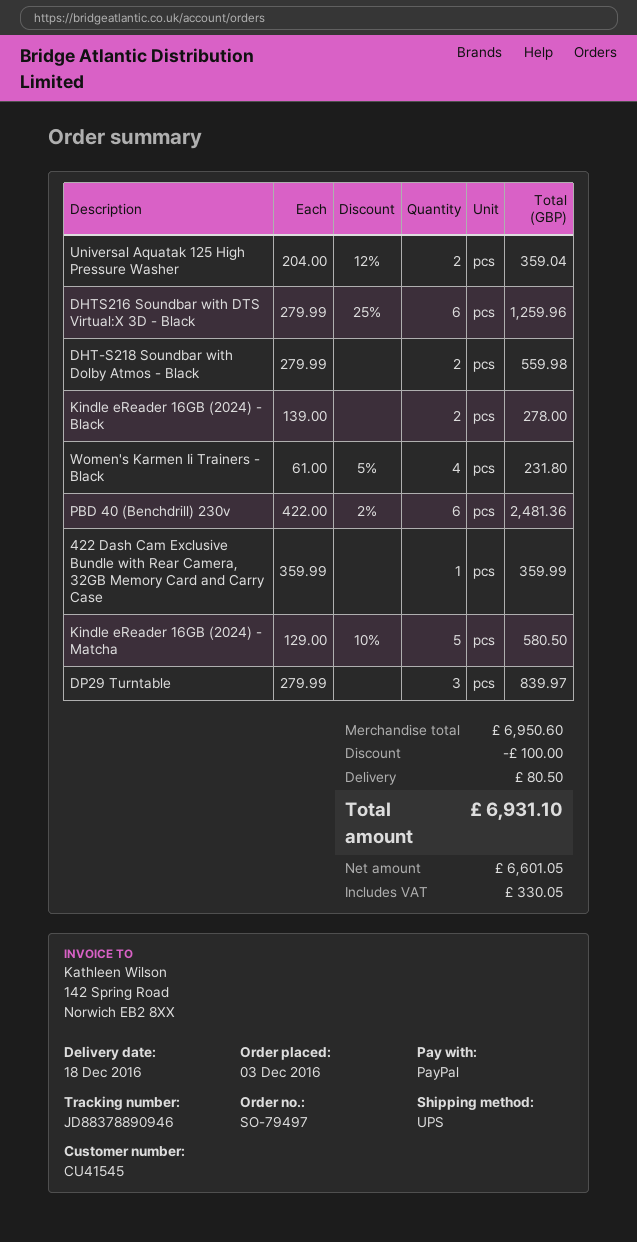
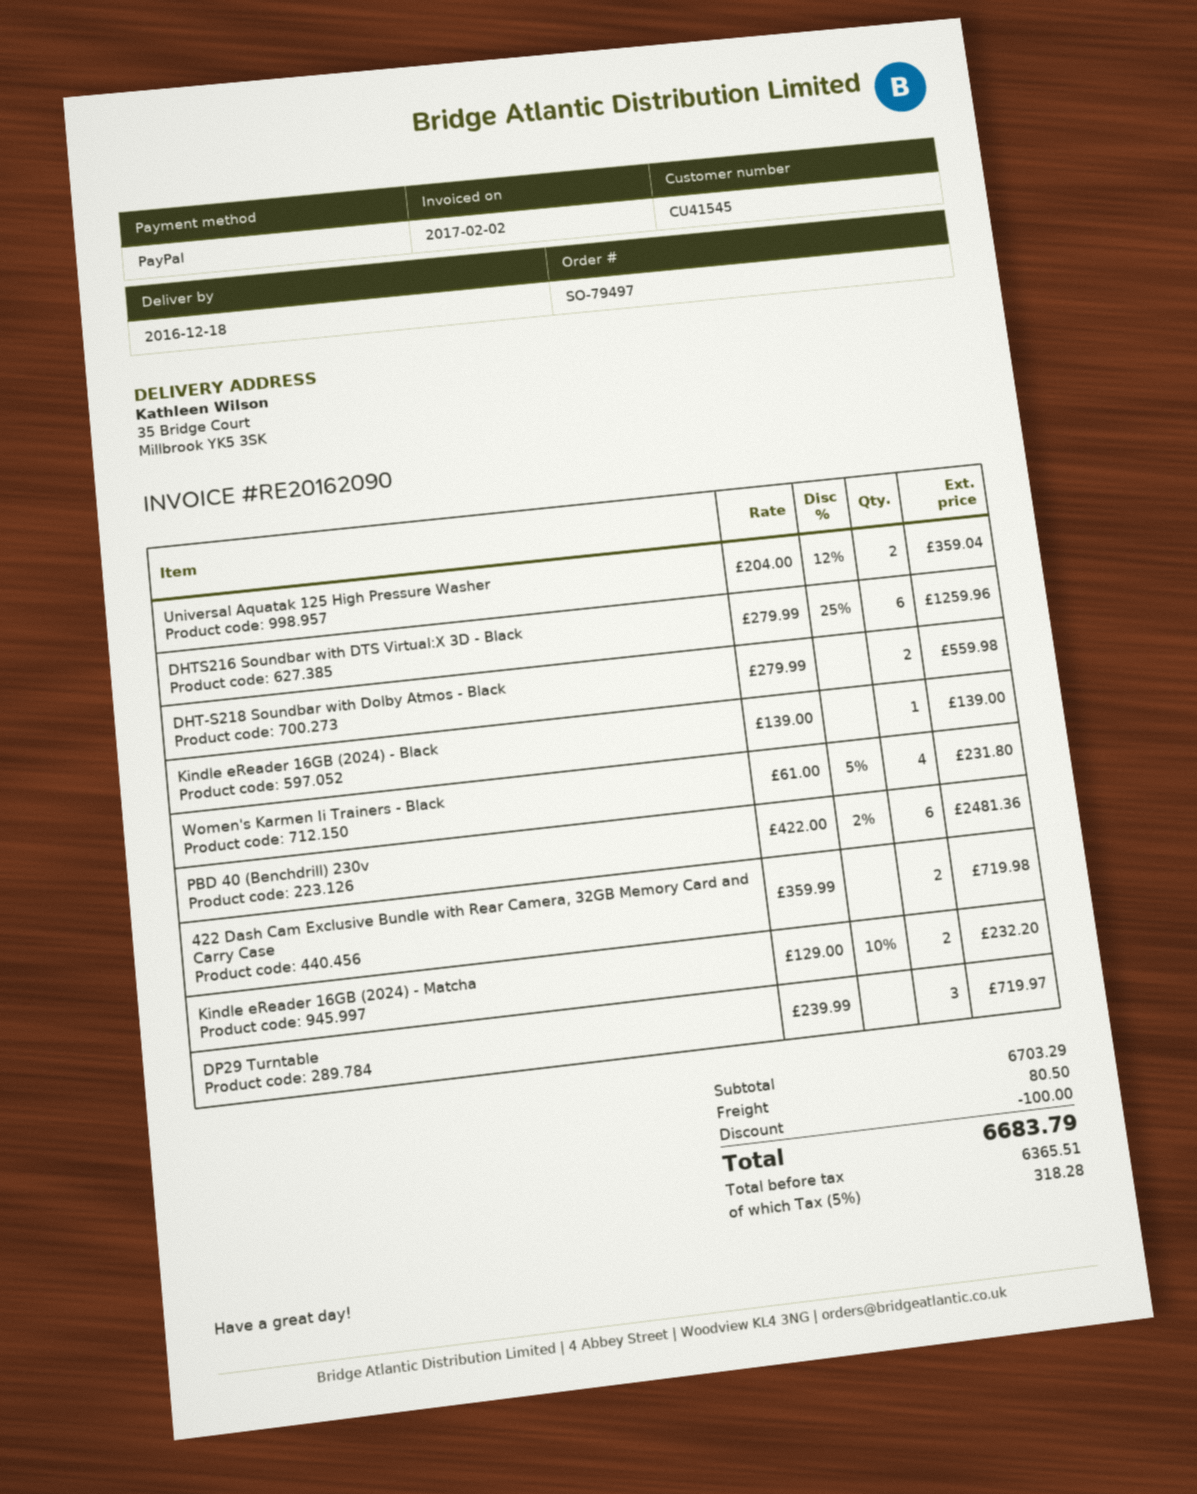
Kindle eReader 16GB (2024) - Black: 2 x 139.00 = 278.00 -> 1 x 139.00 = 139.00
422 Dash Cam Exclusive Bundle with Rear Camera, 32GB Memory Card and Carry Case: 1 x 359.99 = 359.99 -> 2 x 359.99 = 719.98
Kindle eReader 16GB (2024) - Matcha: 5 x 129.00 - 10% = 580.50 -> 2 x 129.00 - 10% = 232.20
DP29 Turntable: 3 x 279.99 = 839.97 -> 3 x 239.99 = 719.97
subtotal: 6950.60 -> 6703.29
net: 6601.05 -> 6365.51
tax: 330.05 -> 318.28
total: 6931.10 -> 6683.79

